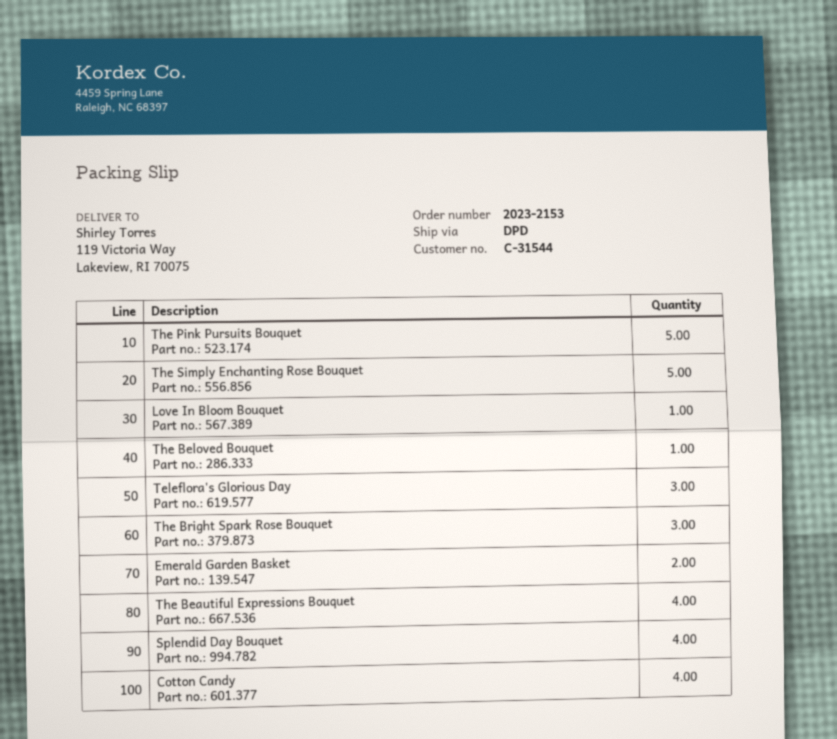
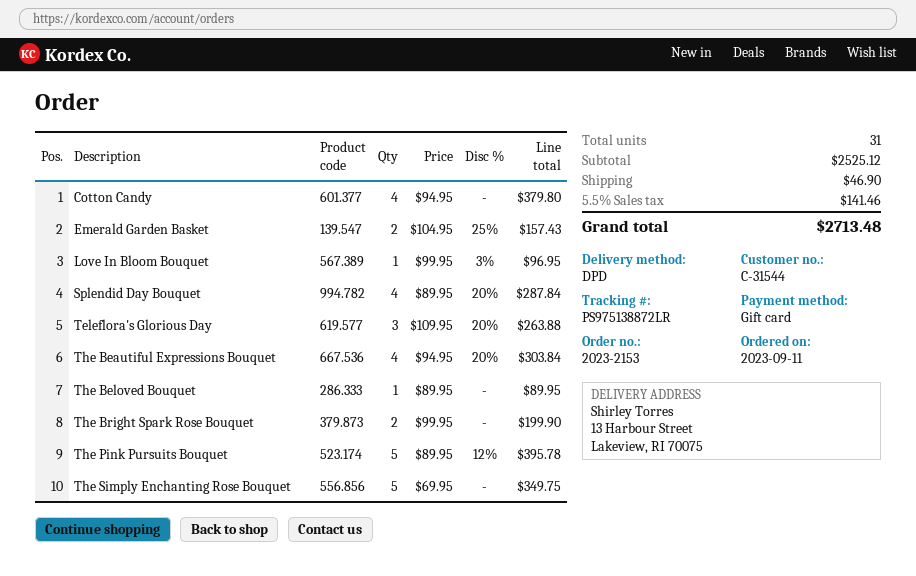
ship to: 119 Victoria Way, Lakeview, RI 70075 -> 13 Harbour Street, Lakeview, RI 70075
The Bright Spark Rose Bouquet: 3 -> 2

